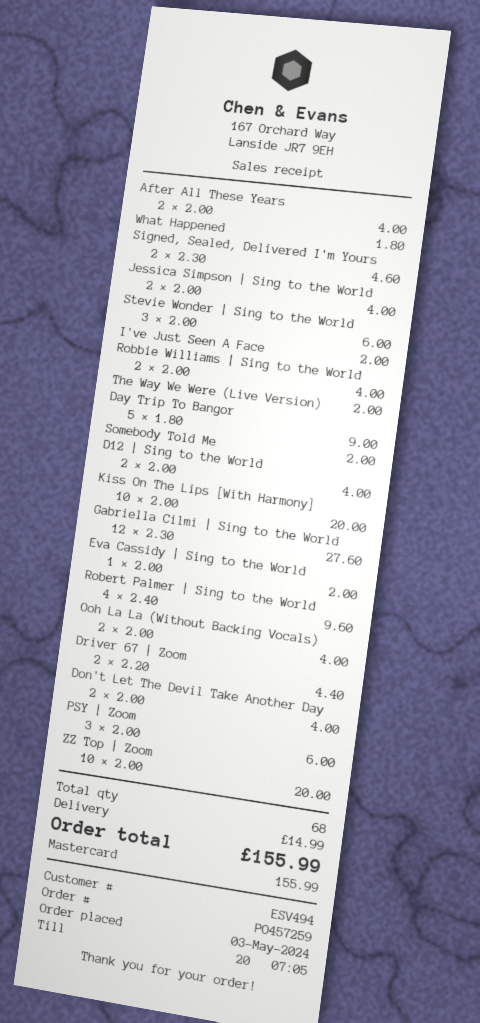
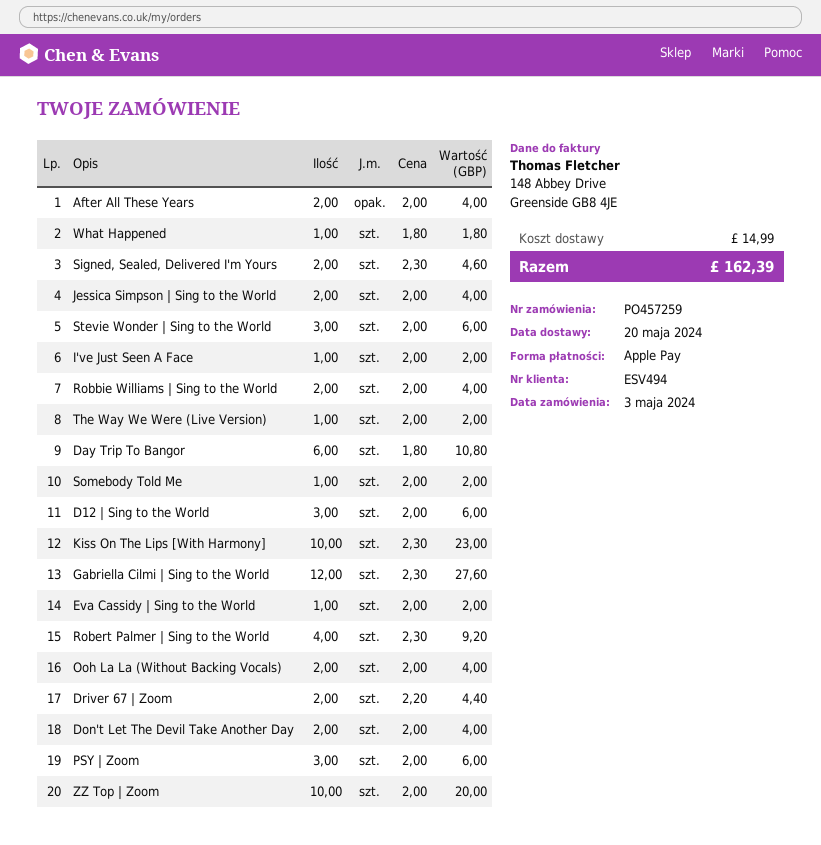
payment method: Mastercard -> Apple Pay
Day Trip To Bangor: 5 x 1.80 = 9.00 -> 6 x 1.80 = 10.80
D12 | Sing to the World: 2 x 2.00 = 4.00 -> 3 x 2.00 = 6.00
Kiss On The Lips [With Harmony]: 10 x 2.00 = 20.00 -> 10 x 2.30 = 23.00
Robert Palmer | Sing to the World: 4 x 2.40 = 9.60 -> 4 x 2.30 = 9.20
total: 155.99 -> 162.39

